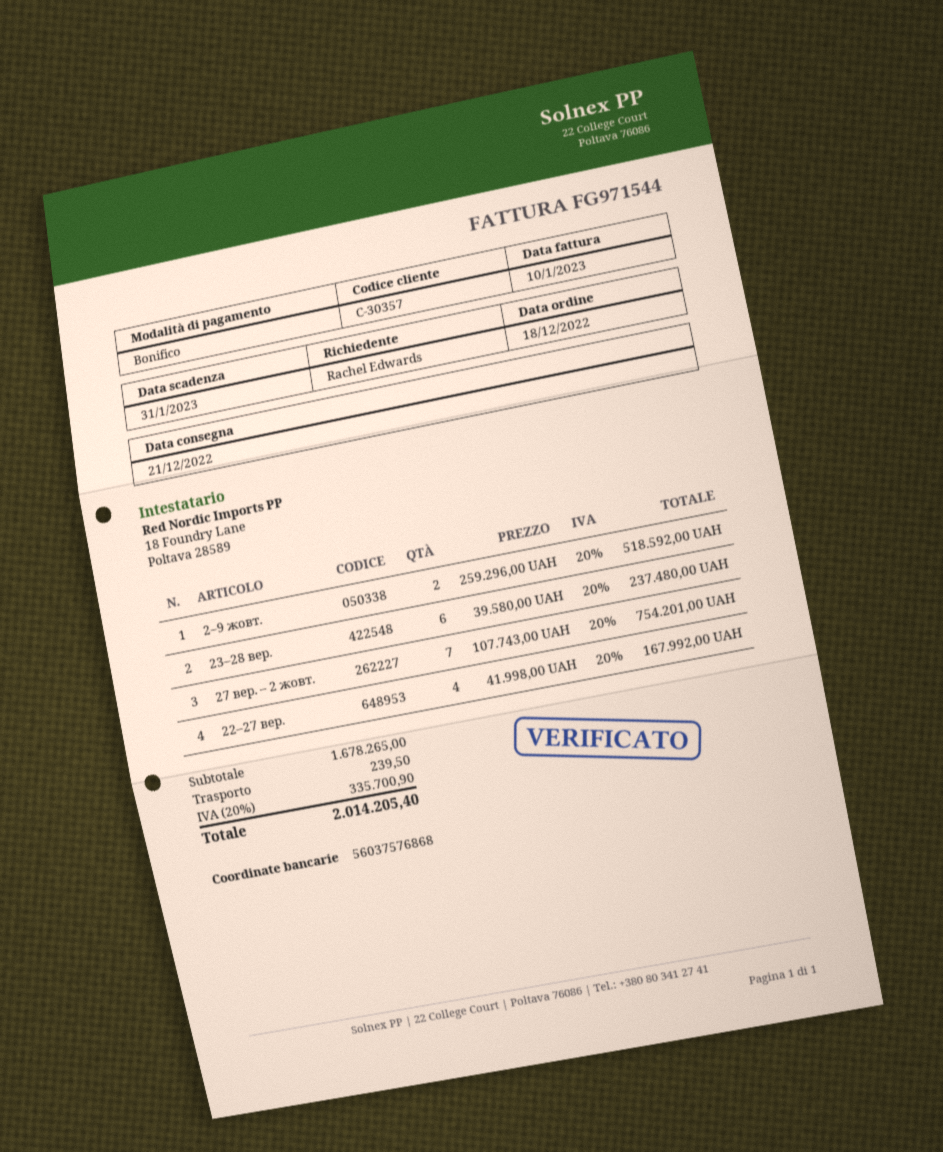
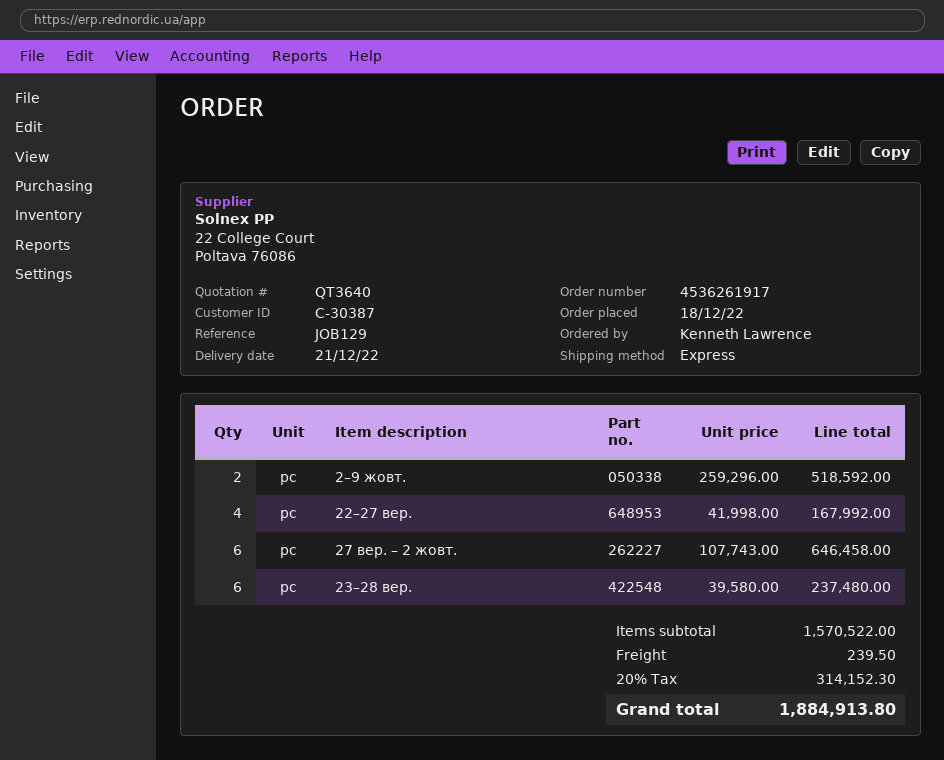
customer number: C-30357 -> C-30387
ordered by: Rachel Edwards -> Kenneth Lawrence
27 вер. – 2 жовт.: 7 x 107743.00 = 754201.00 -> 6 x 107743.00 = 646458.00
subtotal: 1678265.00 -> 1570522.00
tax: 20% = 335700.90 -> 20% = 314152.30
total: 2014205.40 -> 1884913.80

